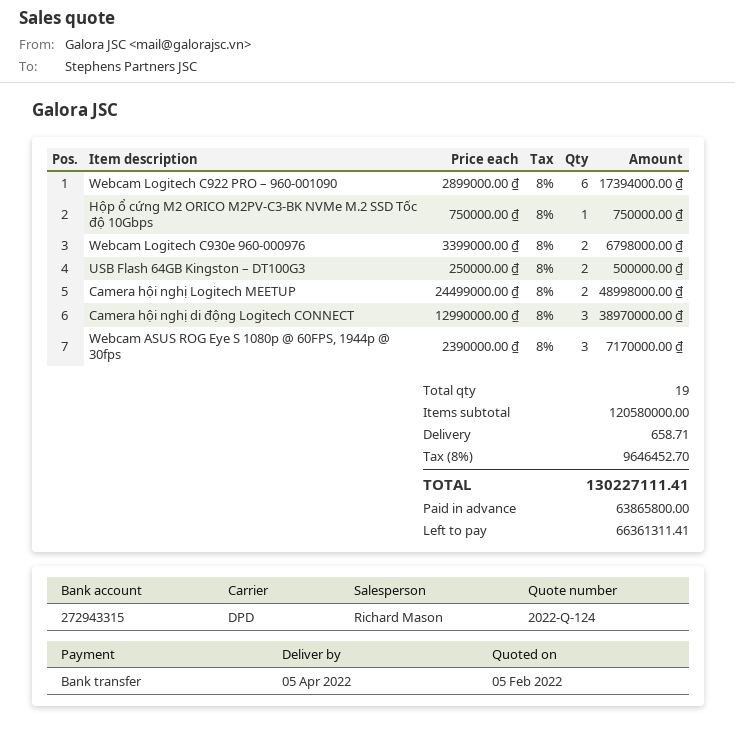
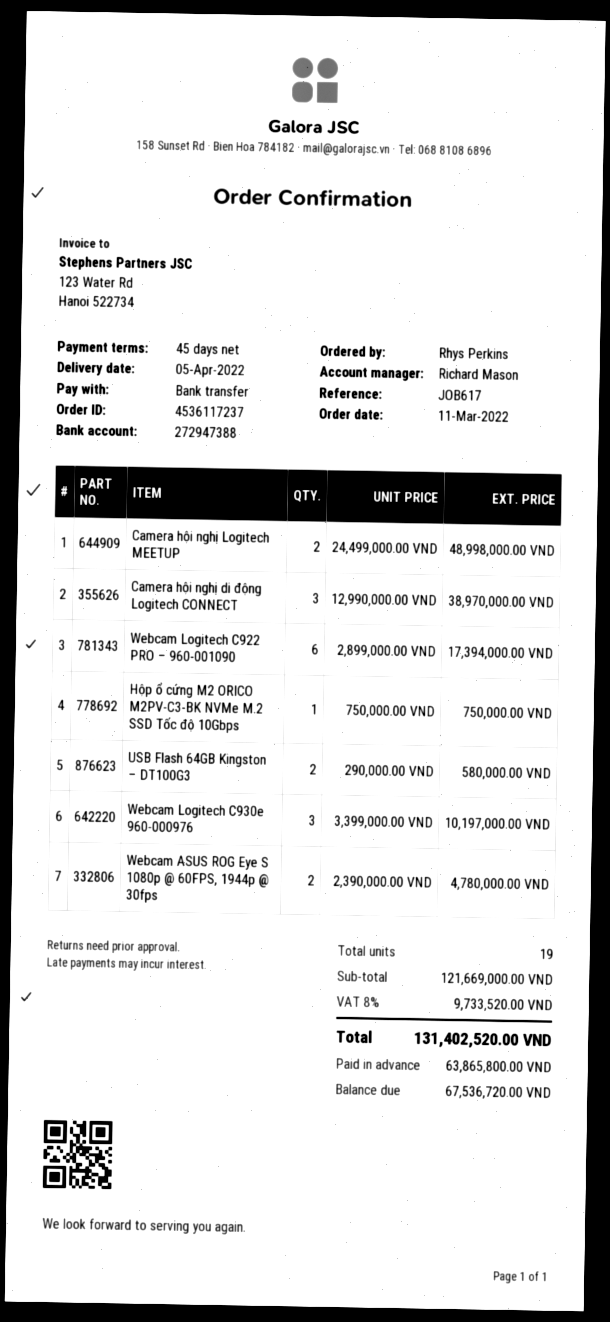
bank account: 272943315 -> 272947388
Webcam Logitech C930e 960-000976: 2 x 3399000.00 = 6798000.00 -> 3 x 3399000.00 = 10197000.00
USB Flash 64GB Kingston – DT100G3: 2 x 250000.00 = 500000.00 -> 2 x 290000.00 = 580000.00
Webcam ASUS ROG Eye S 1080p @ 60FPS, 1944p @ 30fps: 3 x 2390000.00 = 7170000.00 -> 2 x 2390000.00 = 4780000.00
subtotal: 120580000.00 -> 121669000.00
shipping: 658.71 -> none
tax: 8% = 9646452.70 -> 8% = 9733520.00
total: 130227111.41 -> 131402520.00
balance: 66361311.41 -> 67536720.00

